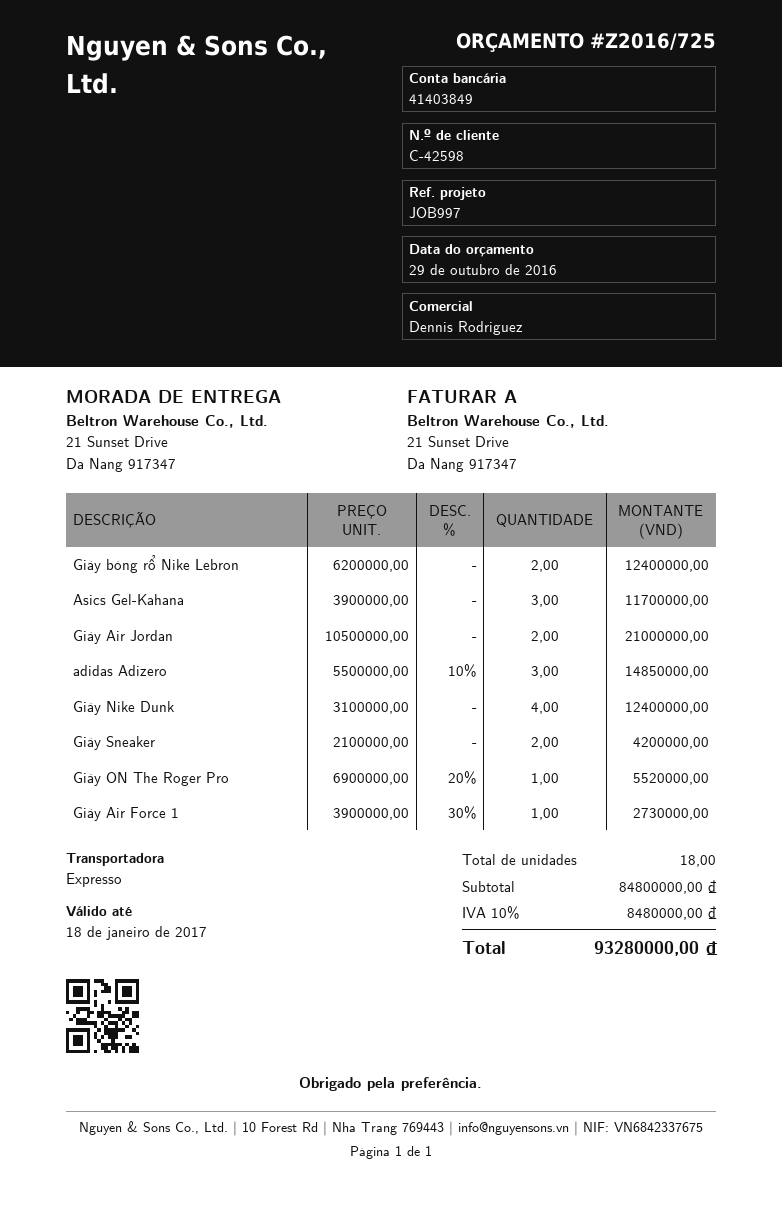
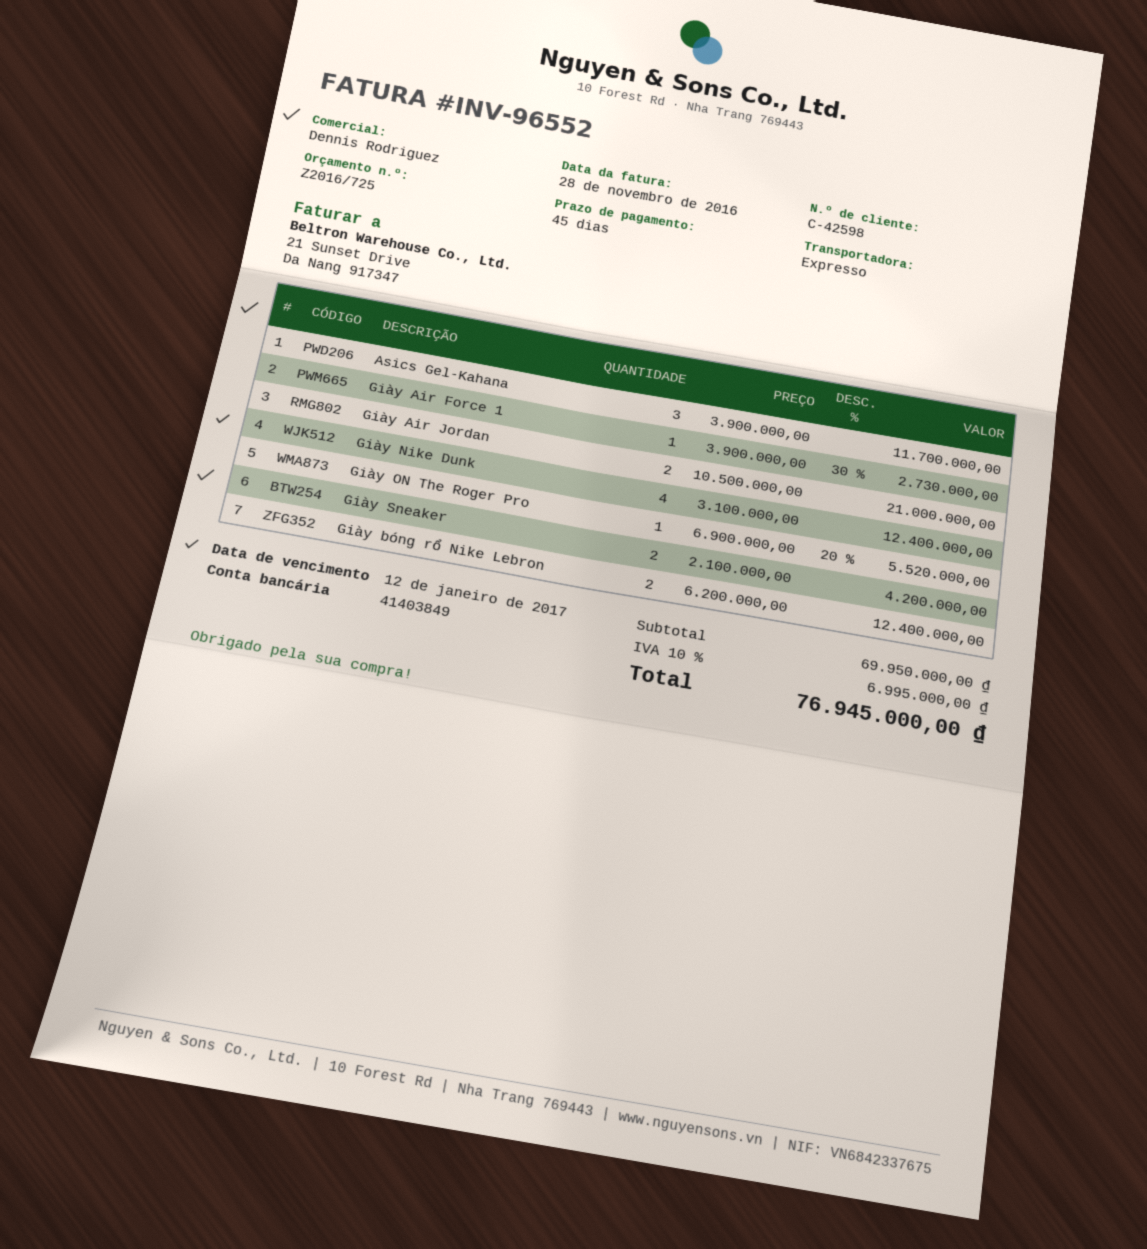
adidas Adizero: 3 x 5500000.00 - 10% = 14850000.00 -> none
subtotal: 84800000.00 -> 69950000.00
tax: 10% = 8480000.00 -> 10% = 6995000.00
total: 93280000.00 -> 76945000.00

